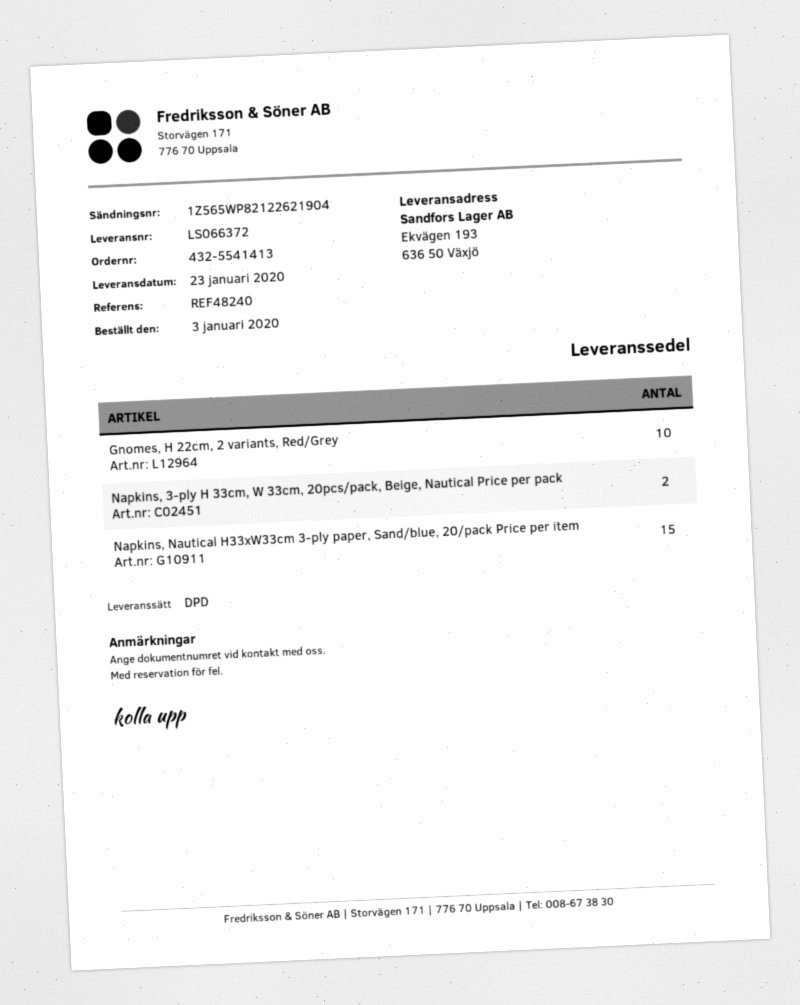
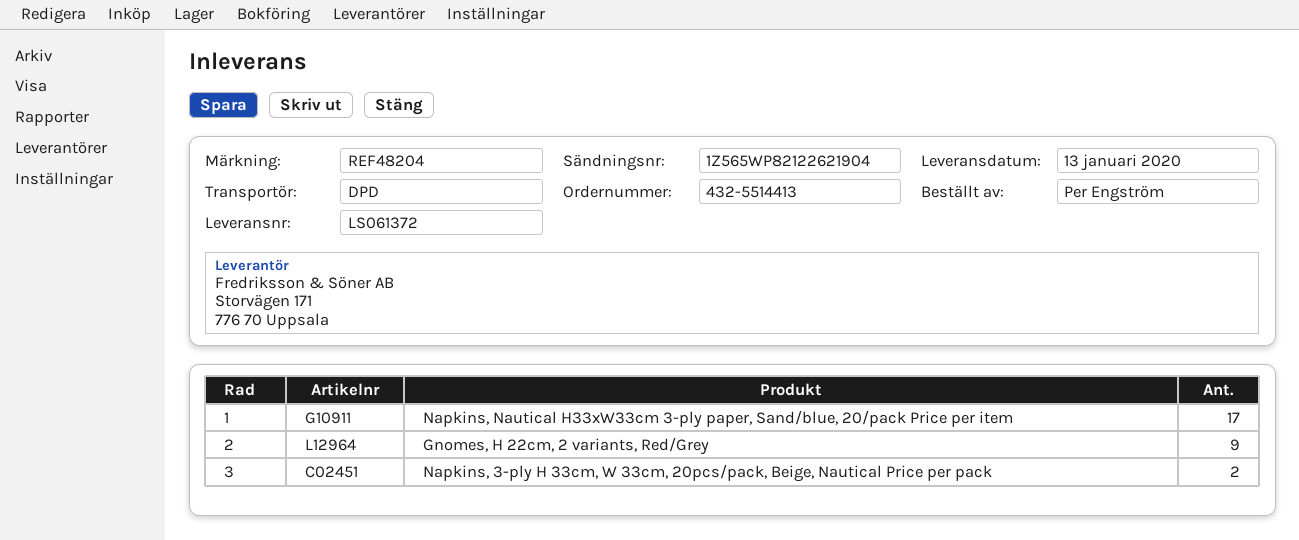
order number: 432-5541413 -> 432-5514413
delivery note number: LS066372 -> LS061372
delivery date: 2020-01-23 -> 2020-01-13
reference: REF48240 -> REF48204
Gnomes, H 22cm, 2 variants, Red/Grey: 10 -> 9
Napkins, Nautical H33xW33cm 3-ply paper, Sand/blue, 20/pack Price per item: 15 -> 17

